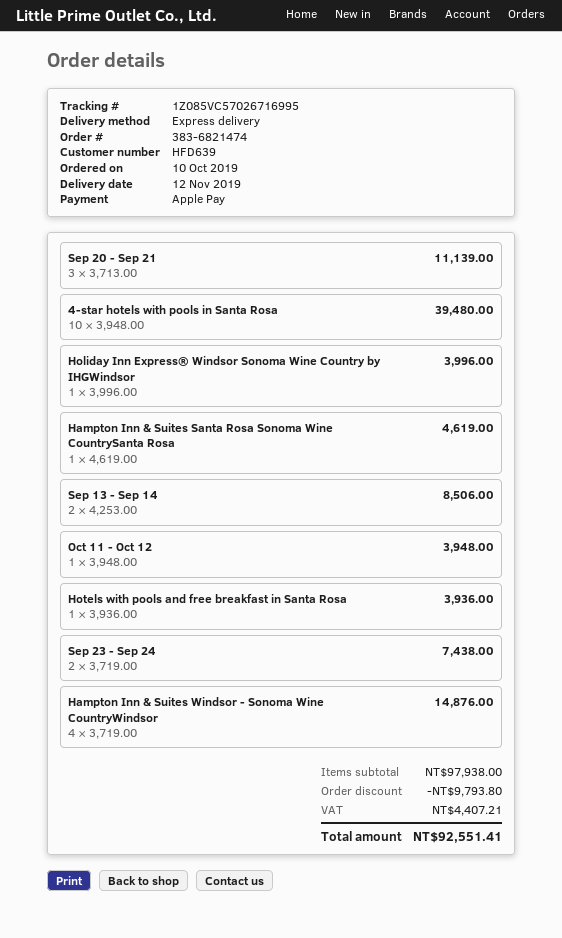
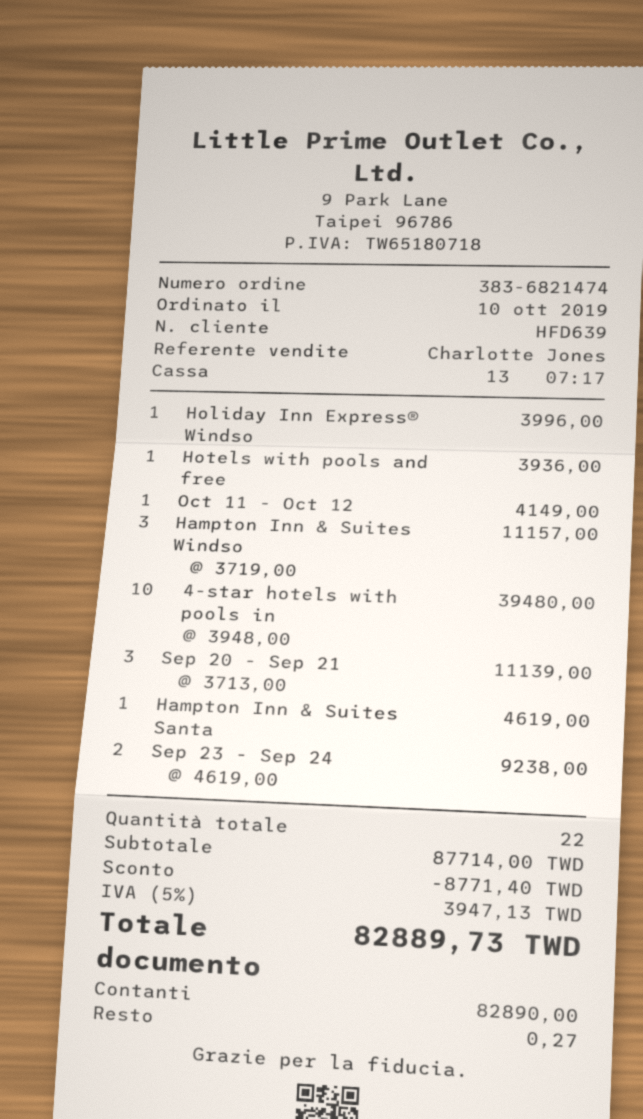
payment method: Apple Pay -> cash
Sep 13 - Sep 14: 2 x 4253.00 = 8506.00 -> none
Oct 11 - Oct 12: 1 x 3948.00 = 3948.00 -> 1 x 4149.00 = 4149.00
Sep 23 - Sep 24: 2 x 3719.00 = 7438.00 -> 2 x 4619.00 = 9238.00
Hampton Inn & Suites Windsor - Sonoma Wine CountryWindsor: 4 x 3719.00 = 14876.00 -> 3 x 3719.00 = 11157.00
subtotal: 97938.00 -> 87714.00
discount: 9793.80 -> 8771.40
tax: 4407.21 -> 3947.13
total: 92551.41 -> 82889.73

